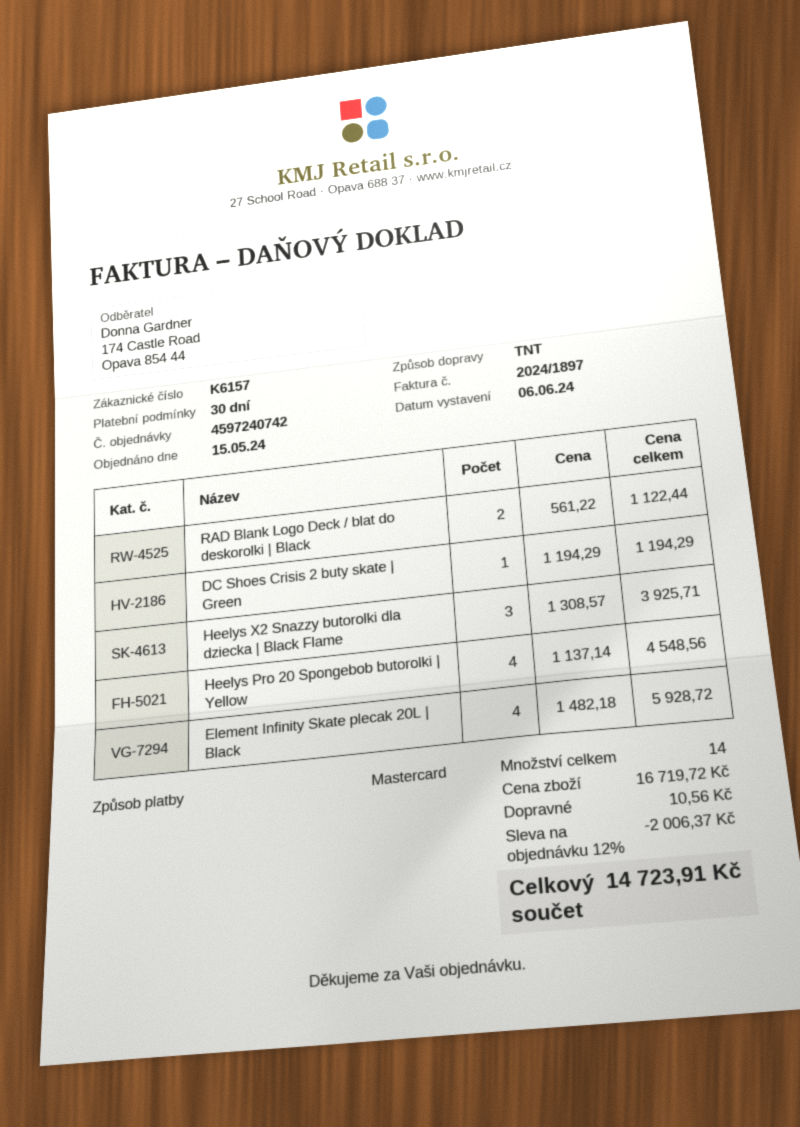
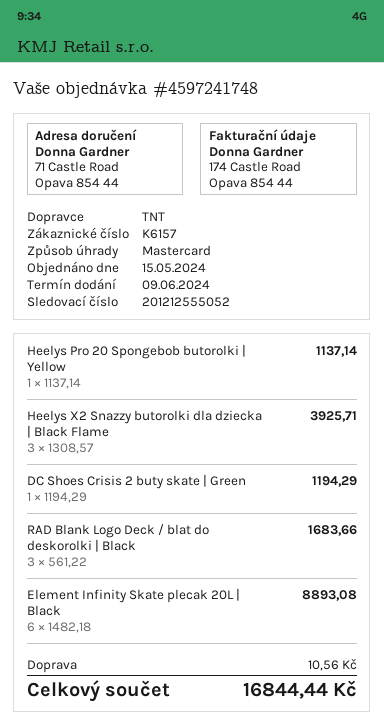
order number: 4597240742 -> 4597241748
RAD Blank Logo Deck / blat do deskorolki | Black: 2 x 561.22 = 1122.44 -> 3 x 561.22 = 1683.66
Heelys Pro 20 Spongebob butorolki | Yellow: 4 x 1137.14 = 4548.56 -> 1 x 1137.14 = 1137.14
Element Infinity Skate plecak 20L | Black: 4 x 1482.18 = 5928.72 -> 6 x 1482.18 = 8893.08
discount: 12% = 2006.37 -> none
total: 14723.91 -> 16844.44

